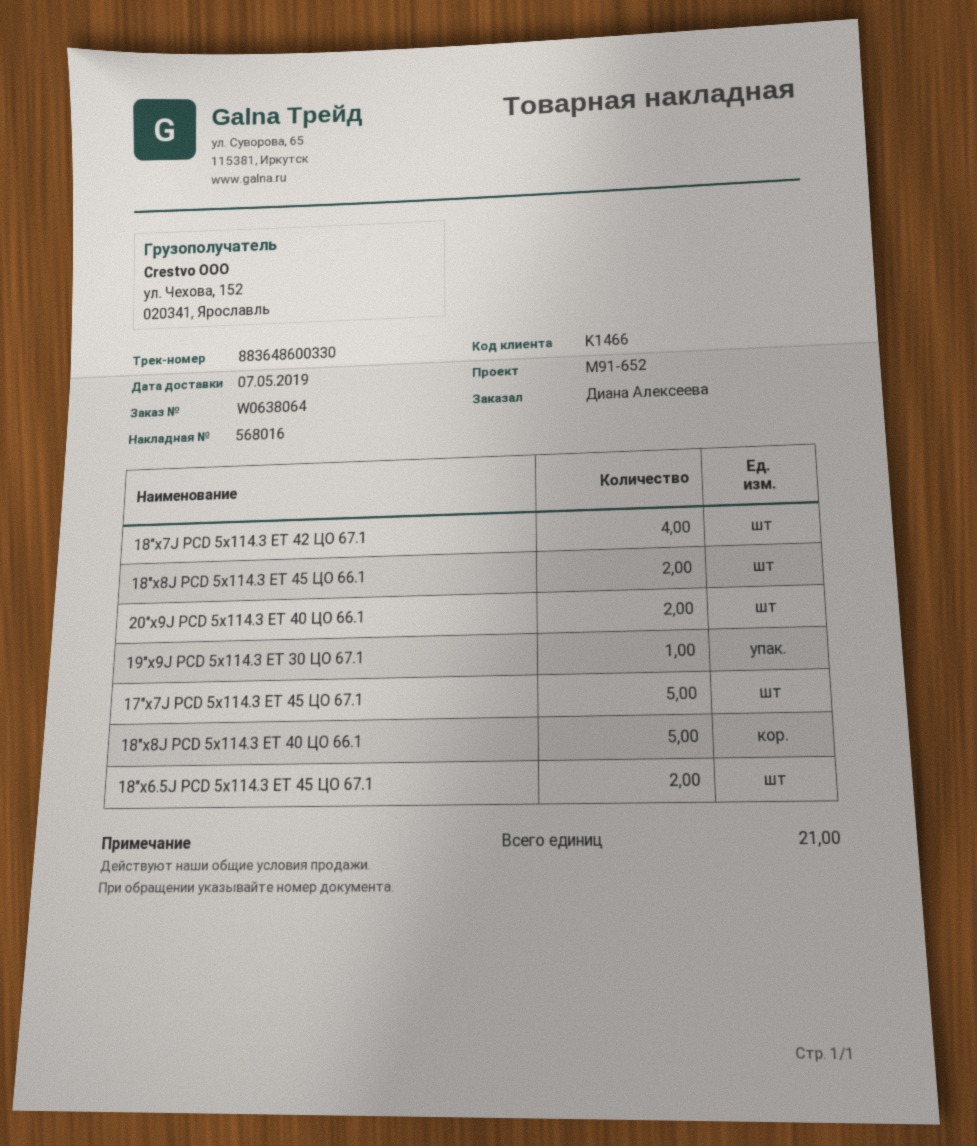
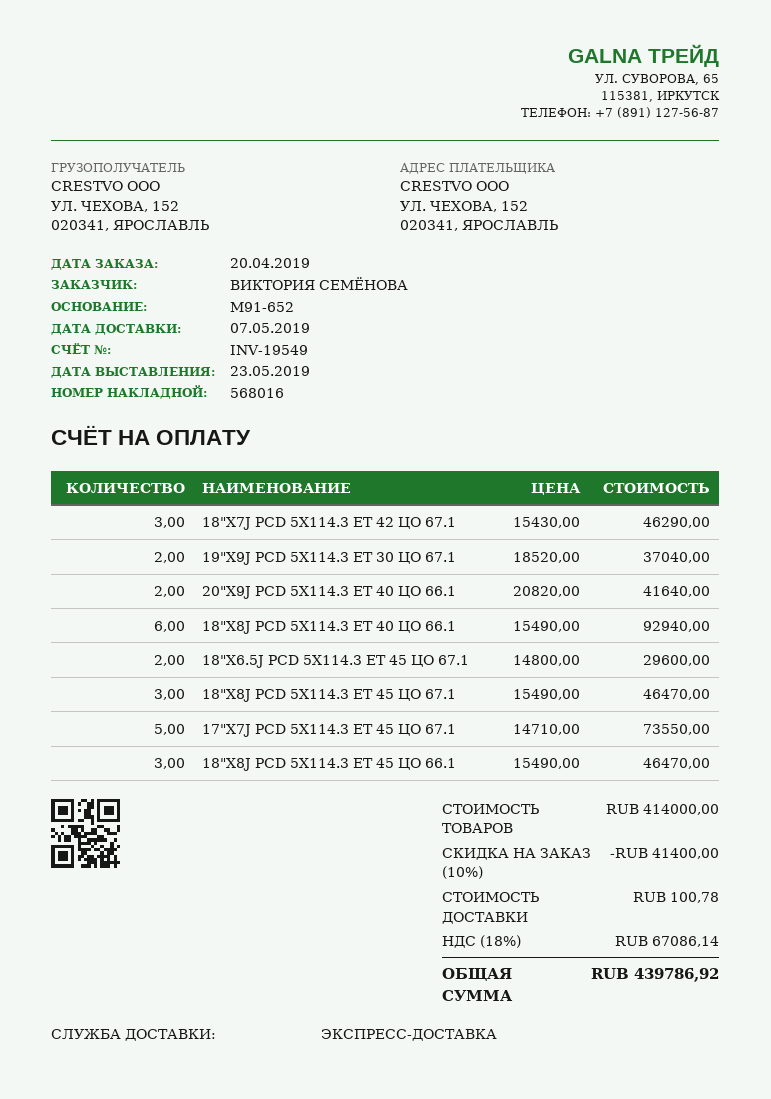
ordered by: Диана Алексеева -> ВИКТОРИЯ СЕМЁНОВА
18"x7J PCD 5x114.3 ЕТ 42 ЦО 67.1: 4 -> 3
18"x8J PCD 5x114.3 ЕТ 45 ЦО 66.1: 2 -> 3
19"x9J PCD 5x114.3 ЕТ 30 ЦО 67.1: 1 -> 2
18"x8J PCD 5x114.3 ЕТ 40 ЦО 66.1: 5 -> 6
18"X8J PCD 5X114.3 ЕТ 45 ЦО 67.1: none -> 3

